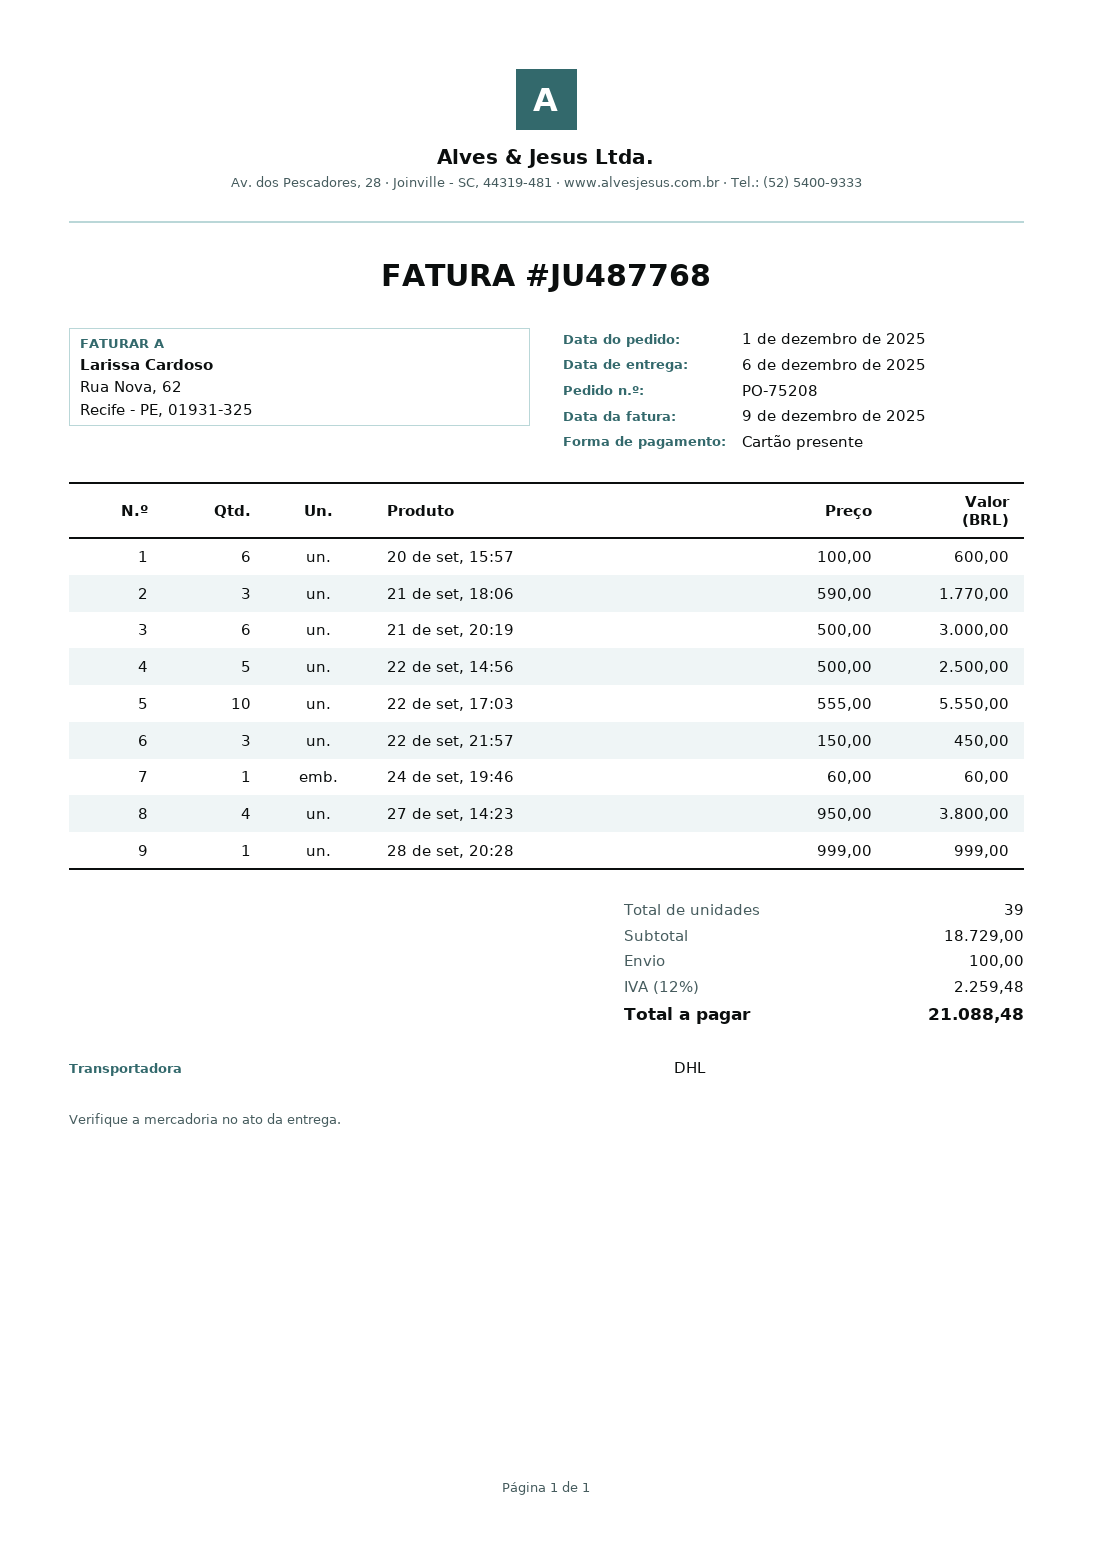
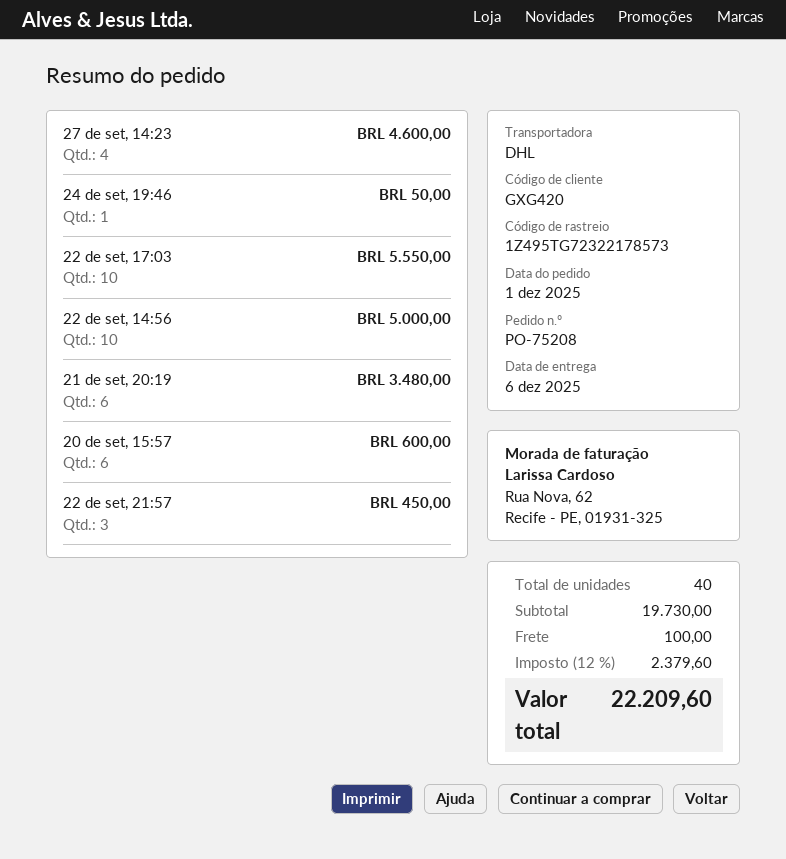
21 de set, 18:06: 3 for 1770.00 -> none
21 de set, 20:19: 6 for 3000.00 -> 6 for 3480.00
22 de set, 14:56: 5 for 2500.00 -> 10 for 5000.00
24 de set, 19:46: 1 for 60.00 -> 1 for 50.00
27 de set, 14:23: 4 for 3800.00 -> 4 for 4600.00
28 de set, 20:28: 1 for 999.00 -> none
total quantity: 39 -> 40
subtotal: 18729.00 -> 19730.00
tax: 12% = 2259.48 -> 12% = 2379.60
total: 21088.48 -> 22209.60

